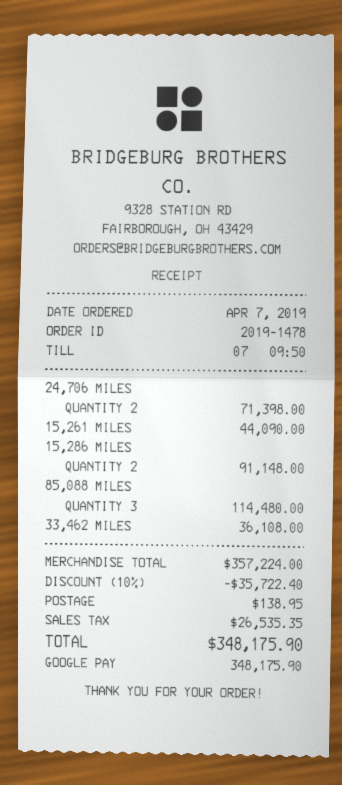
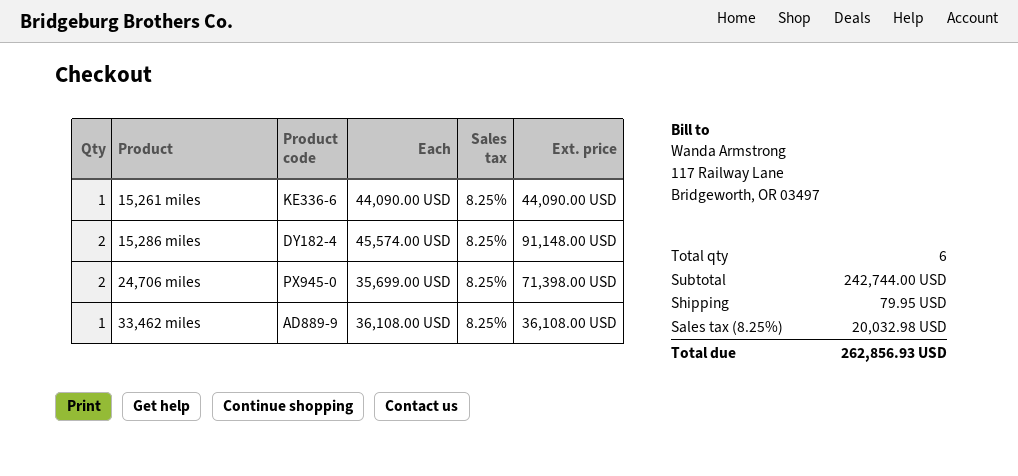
85,088 MILES: 3 for 114480.00 -> none
subtotal: 357224.00 -> 242744.00
discount: 10% = 35722.40 -> none
shipping: 138.95 -> 79.95
tax: 26535.35 -> 20032.98
total: 348175.90 -> 262856.93

